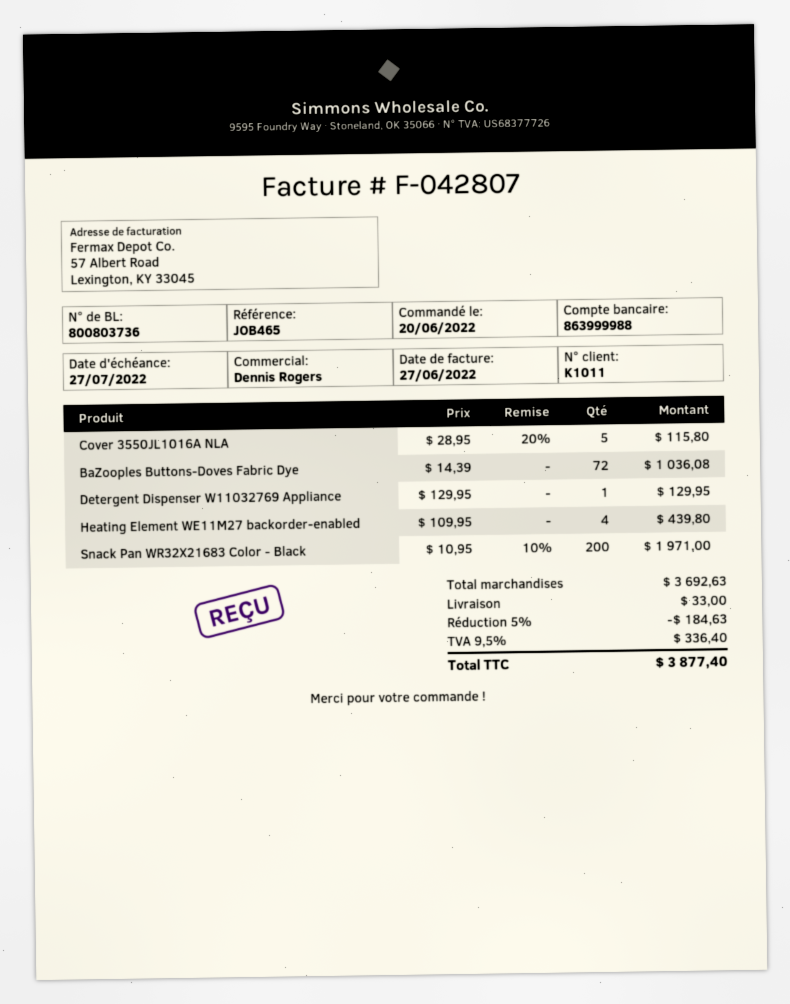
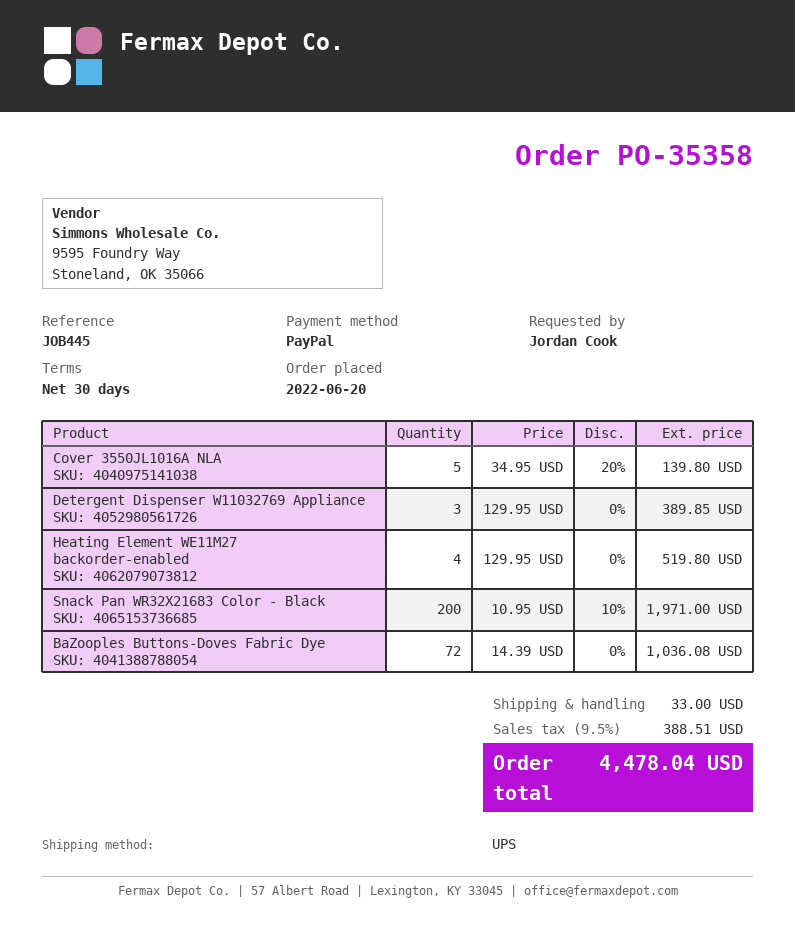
reference: JOB465 -> JOB445
Cover 3550JL1016A NLA: 5 x 28.95 - 20% = 115.80 -> 5 x 34.95 - 20% = 139.80
Detergent Dispenser W11032769 Appliance: 1 x 129.95 = 129.95 -> 3 x 129.95 = 389.85
Heating Element WE11M27 backorder-enabled: 4 x 109.95 = 439.80 -> 4 x 129.95 = 519.80
discount: 5% = 184.63 -> none
tax: 9.5% = 336.40 -> 9.5% = 388.51
total: 3877.40 -> 4478.04

